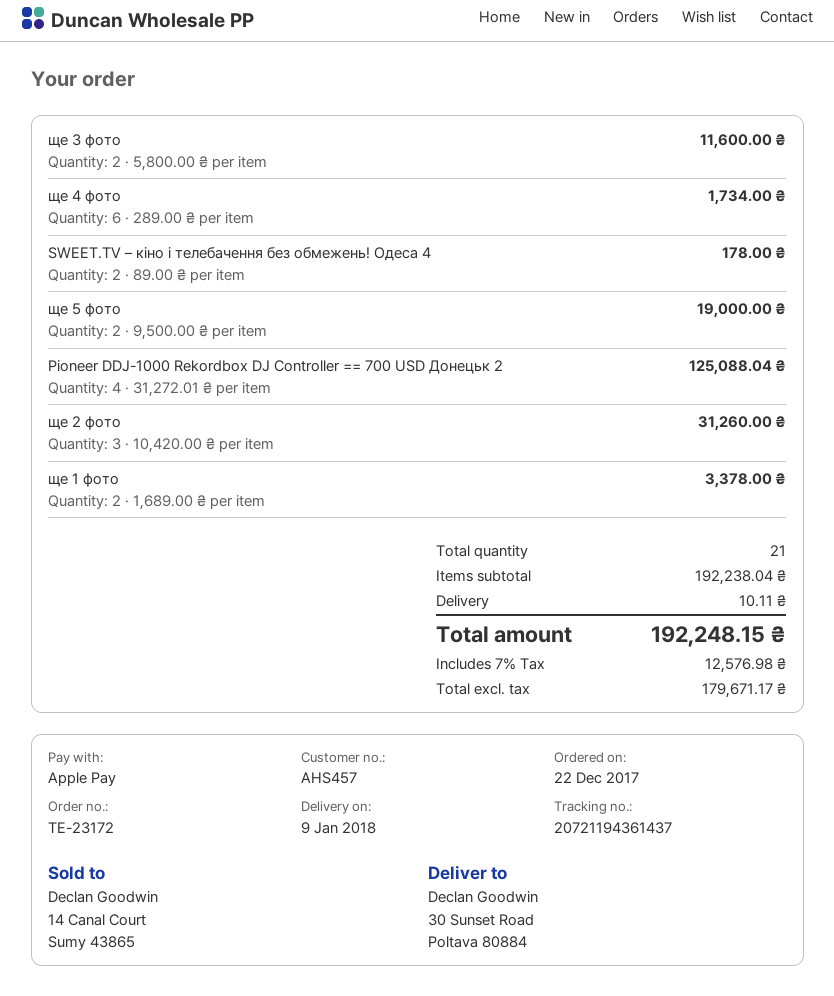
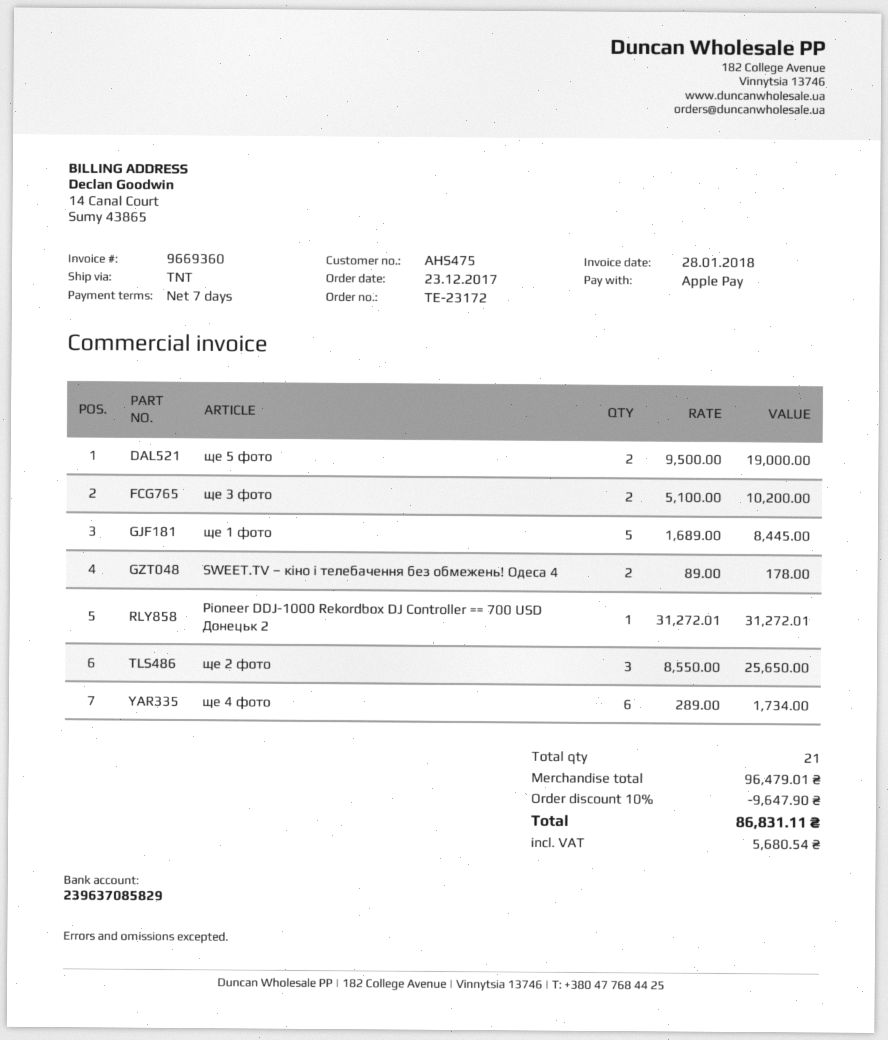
order date: 2017-12-22 -> 2017-12-23
customer number: AHS457 -> AHS475
ще 3 фото: 2 x 5800.00 = 11600.00 -> 2 x 5100.00 = 10200.00
Pioneer DDJ-1000 Rekordbox DJ Controller == 700 USD Донецьк 2: 4 x 31272.01 = 125088.04 -> 1 x 31272.01 = 31272.01
ще 2 фото: 3 x 10420.00 = 31260.00 -> 3 x 8550.00 = 25650.00
ще 1 фото: 2 x 1689.00 = 3378.00 -> 5 x 1689.00 = 8445.00
subtotal: 192238.04 -> 96479.01
discount: none -> 10% = 9647.90
shipping: 10.11 -> none
tax: 12576.98 -> 5680.54
total: 192248.15 -> 86831.11

